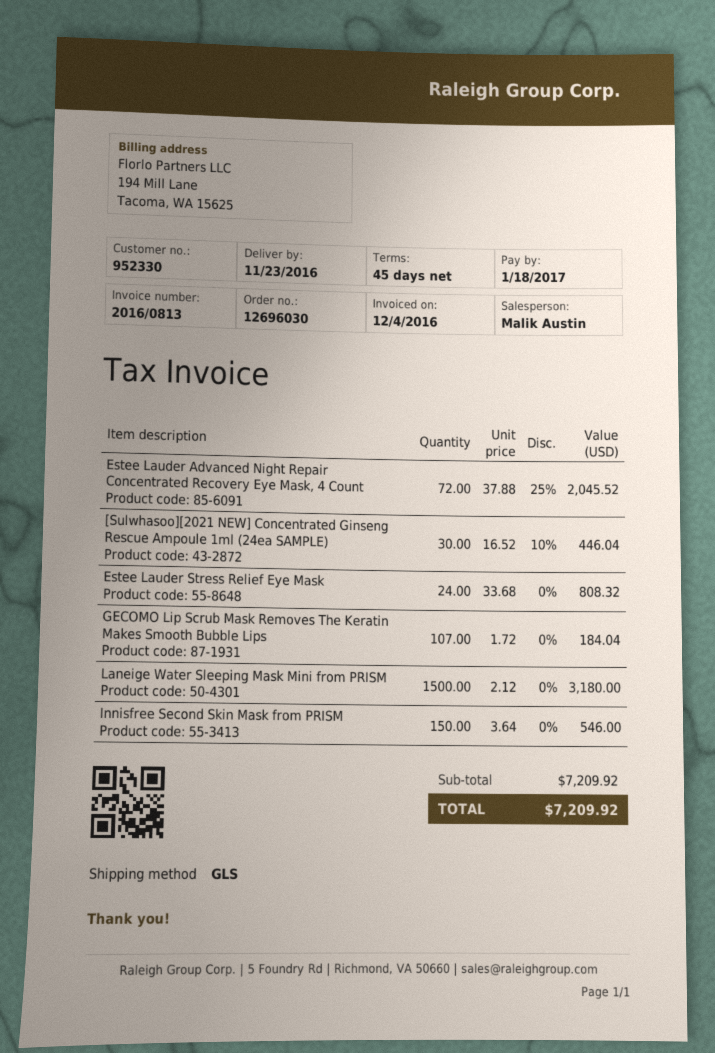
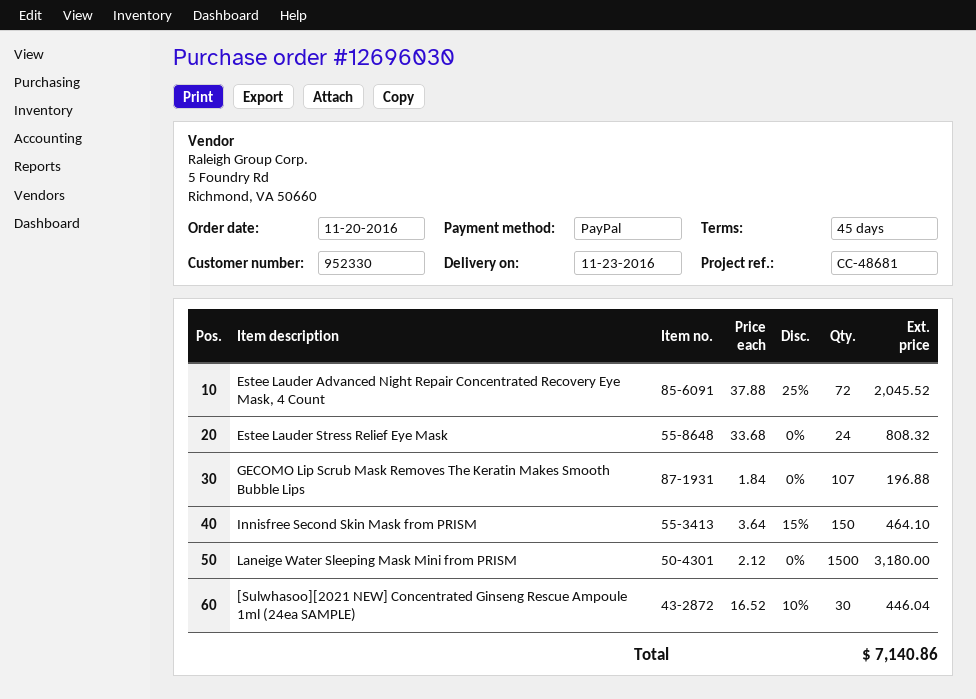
GECOMO Lip Scrub Mask Removes The Keratin Makes Smooth Bubble Lips: 107 x 1.72 = 184.04 -> 107 x 1.84 = 196.88
Innisfree Second Skin Mask from PRISM: 150 x 3.64 = 546.00 -> 150 x 3.64 - 15% = 464.10
total: 7209.92 -> 7140.86

